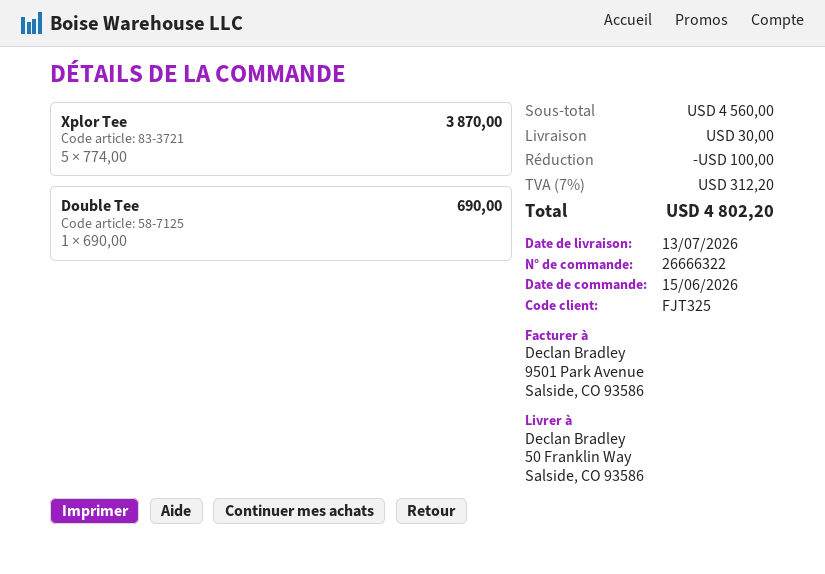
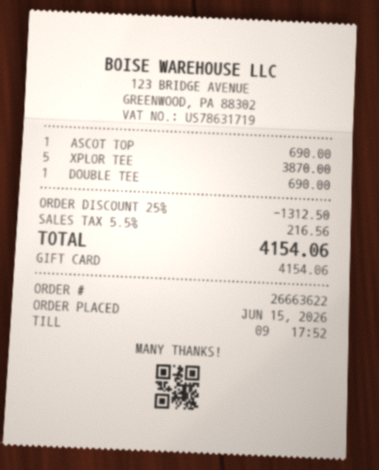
order number: 26666322 -> 26663622
ASCOT TOP: none -> 1 for 690.00
discount: 100.00 -> 1312.50
shipping: 30.00 -> none
tax: 7% = 312.20 -> 5.5% = 216.56
total: 4802.20 -> 4154.06

